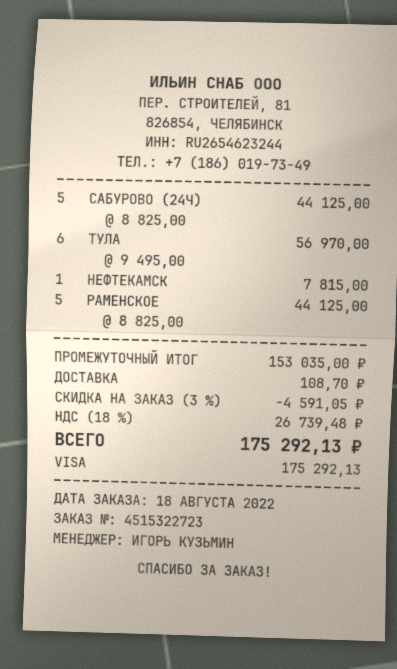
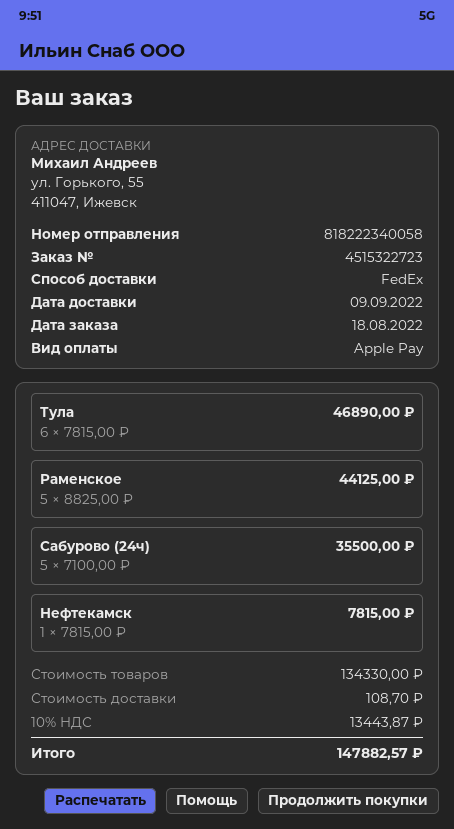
payment method: Visa -> Apple Pay
САБУРОВО (24Ч): 5 x 8825.00 = 44125.00 -> 5 x 7100.00 = 35500.00
ТУЛА: 6 x 9495.00 = 56970.00 -> 6 x 7815.00 = 46890.00
subtotal: 153035.00 -> 134330.00
discount: 3% = 4591.05 -> none
tax: 18% = 26739.48 -> 10% = 13443.87
total: 175292.13 -> 147882.57

